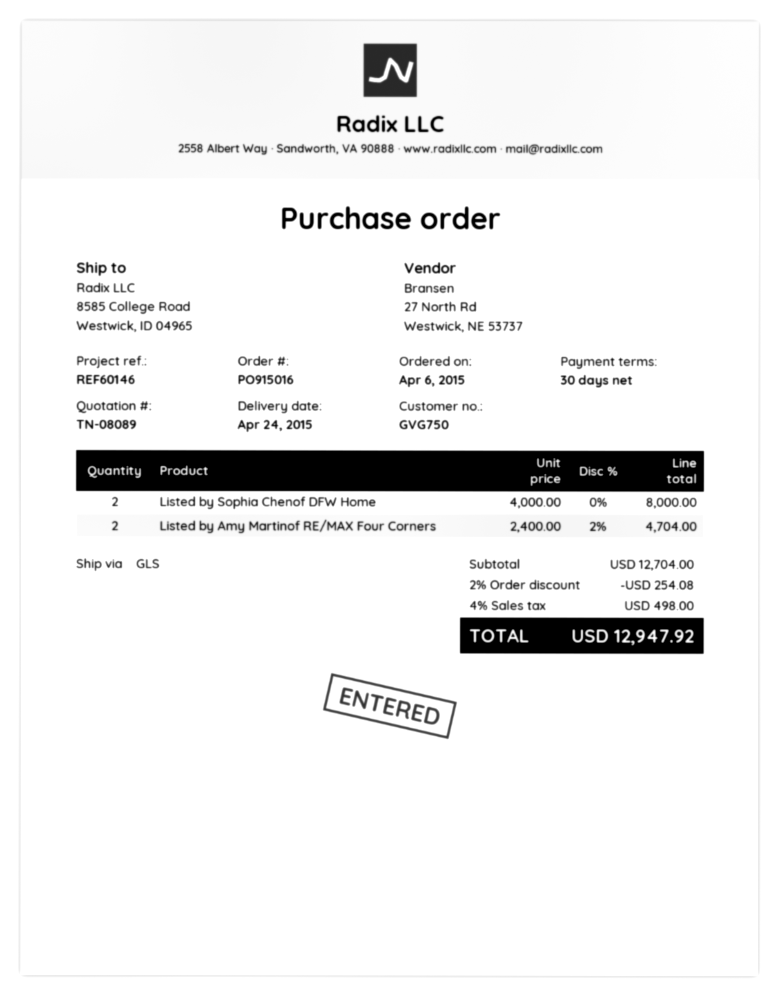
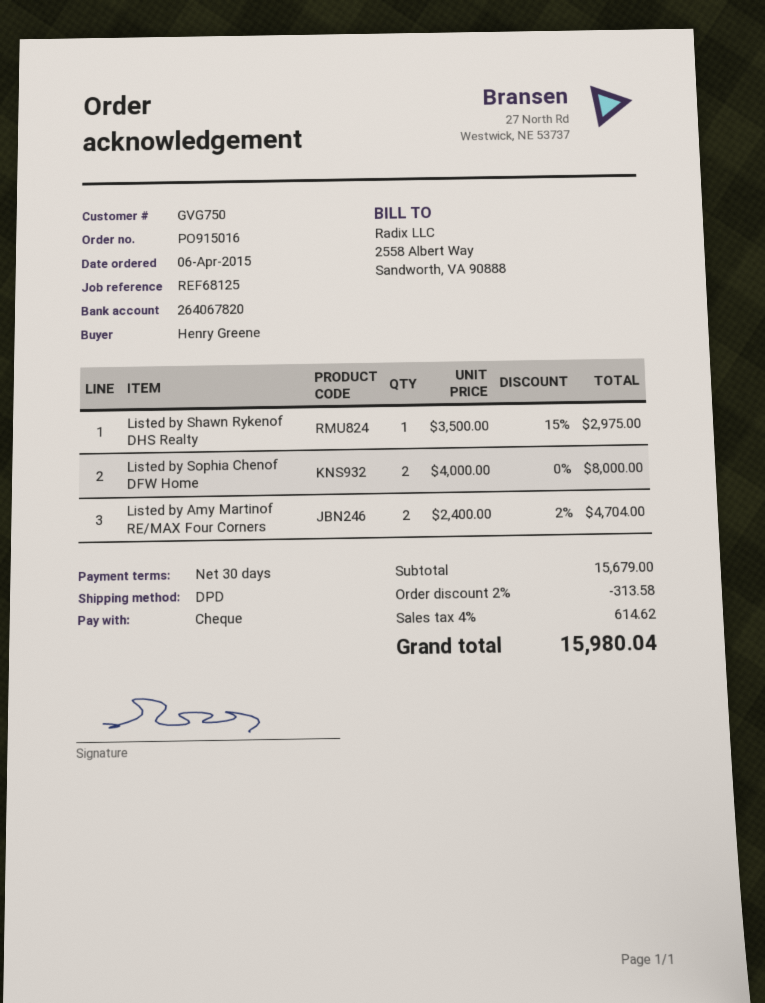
reference: REF60146 -> REF68125
shipping method: GLS -> DPD
Listed by Shawn Rykenof DHS Realty: none -> 1 x 3500.00 - 15% = 2975.00
subtotal: 12704.00 -> 15679.00
discount: 2% = 254.08 -> 2% = 313.58
tax: 4% = 498.00 -> 4% = 614.62
total: 12947.92 -> 15980.04

